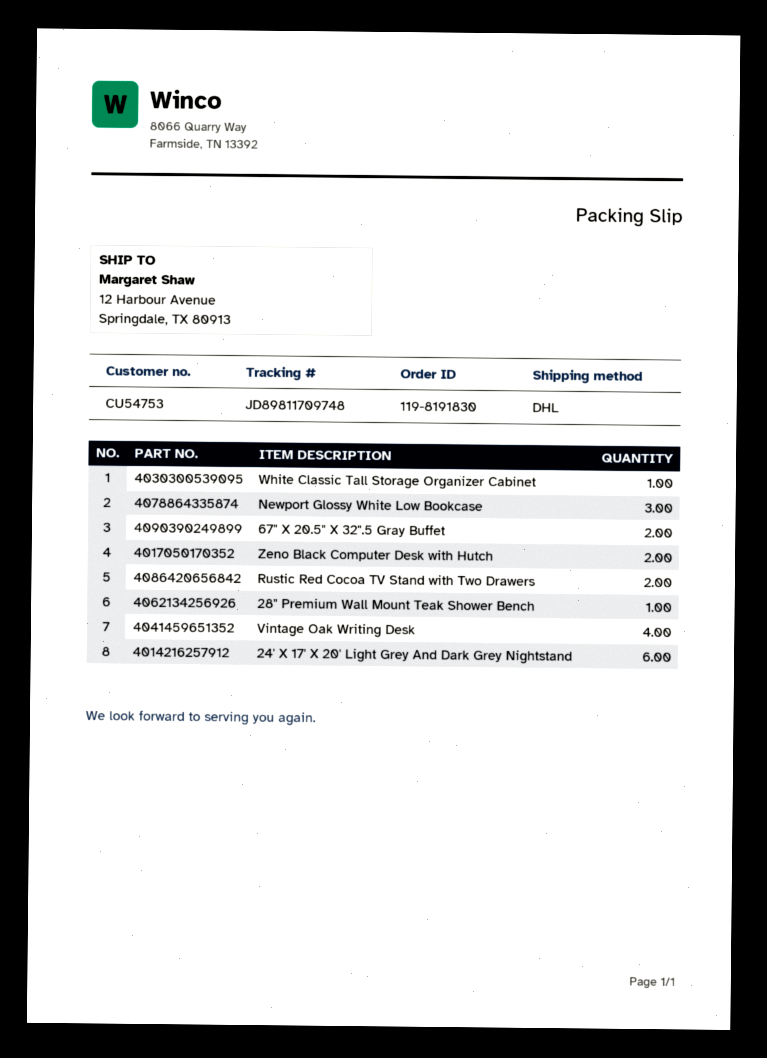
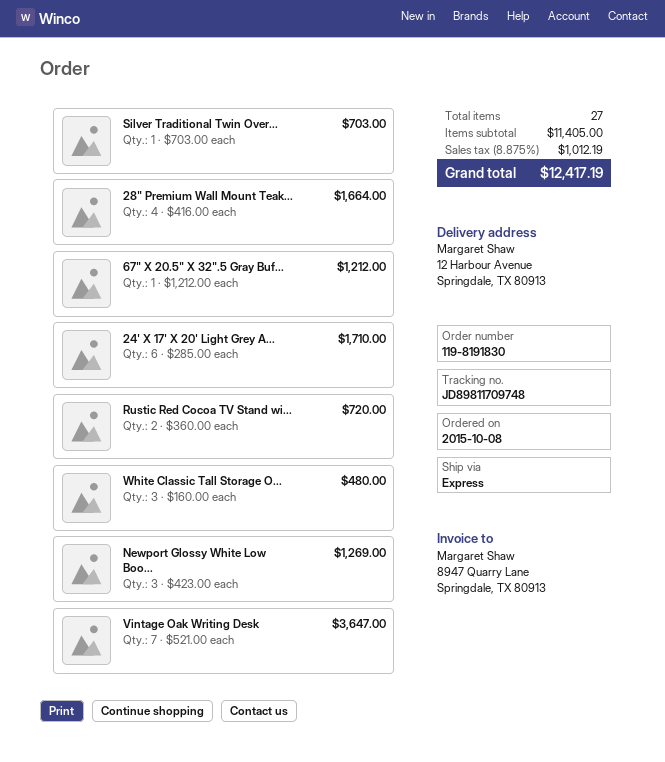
shipping method: DHL -> express
White Classic Tall Storage Organizer Cabinet: 1 -> 3
67" X 20.5" X 32".5 Gray Buffet: 2 -> 1
Zeno Black Computer Desk with Hutch: 2 -> none
28" Premium Wall Mount Teak Shower Bench: 1 -> 4
Vintage Oak Writing Desk: 4 -> 7
Silver Traditional Twin Over...: none -> 1

